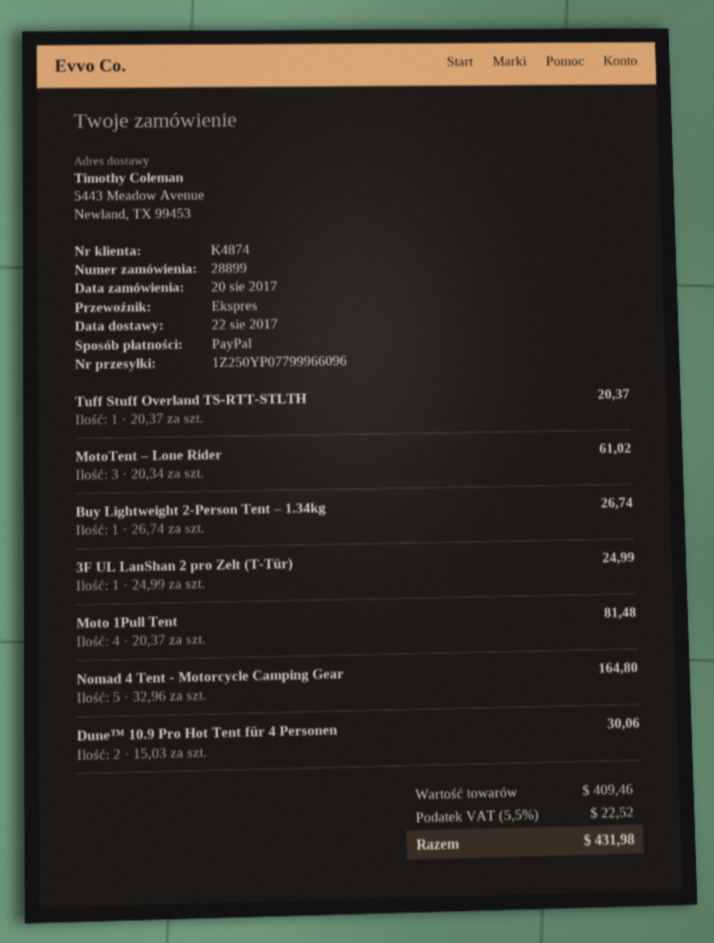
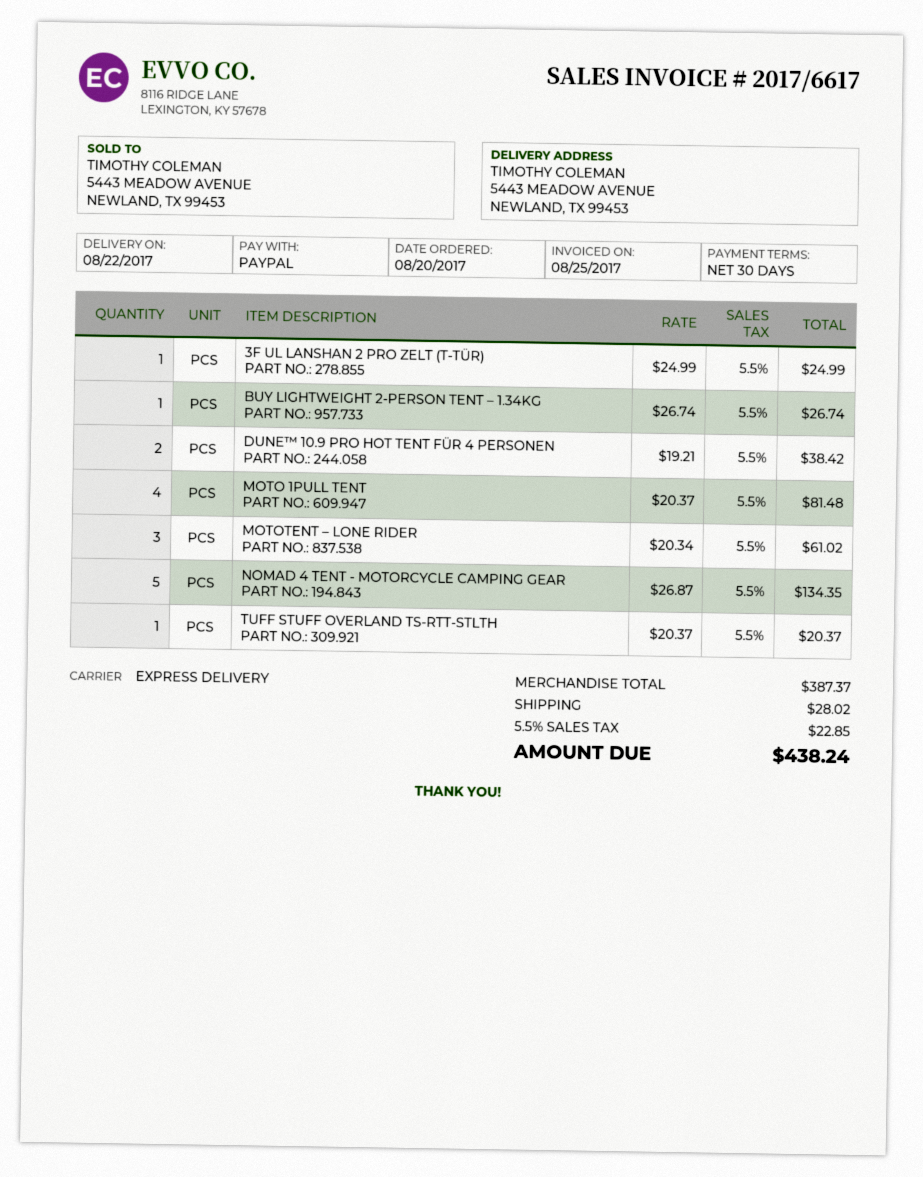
Nomad 4 Tent - Motorcycle Camping Gear: 5 x 32.96 = 164.80 -> 5 x 26.87 = 134.35
Dune™ 10.9 Pro Hot Tent für 4 Personen: 2 x 15.03 = 30.06 -> 2 x 19.21 = 38.42
subtotal: 409.46 -> 387.37
shipping: none -> 28.02
tax: 5.5% = 22.52 -> 5.5% = 22.85
total: 431.98 -> 438.24

